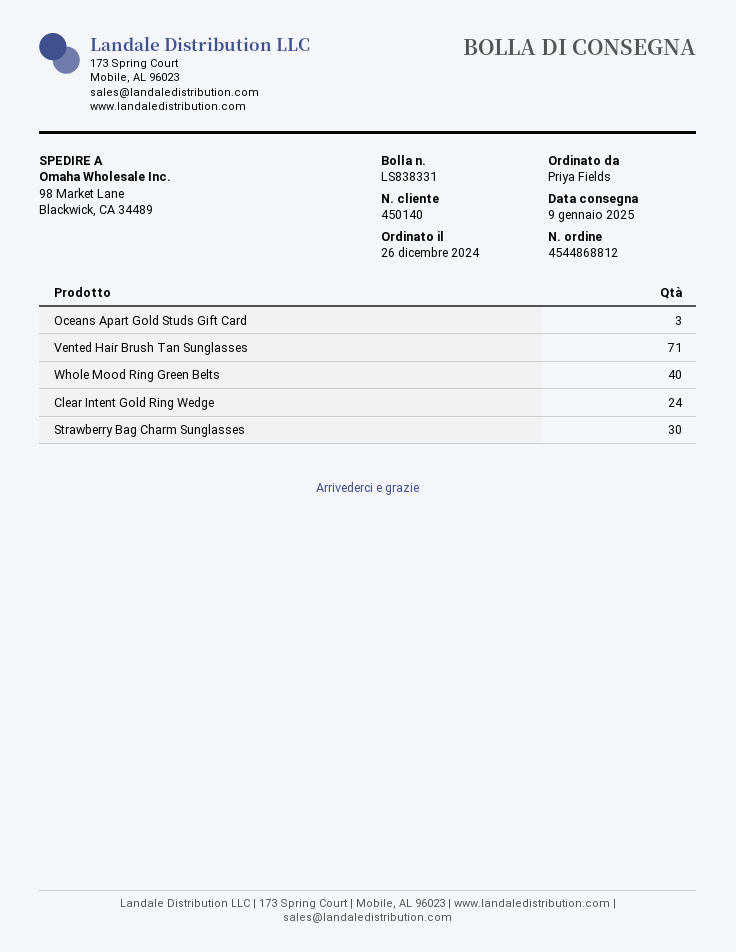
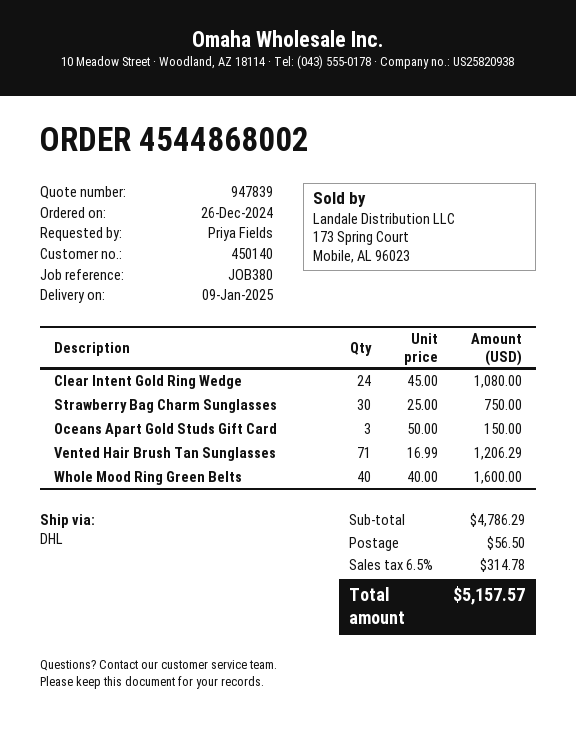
order number: 4544868812 -> 4544868002

